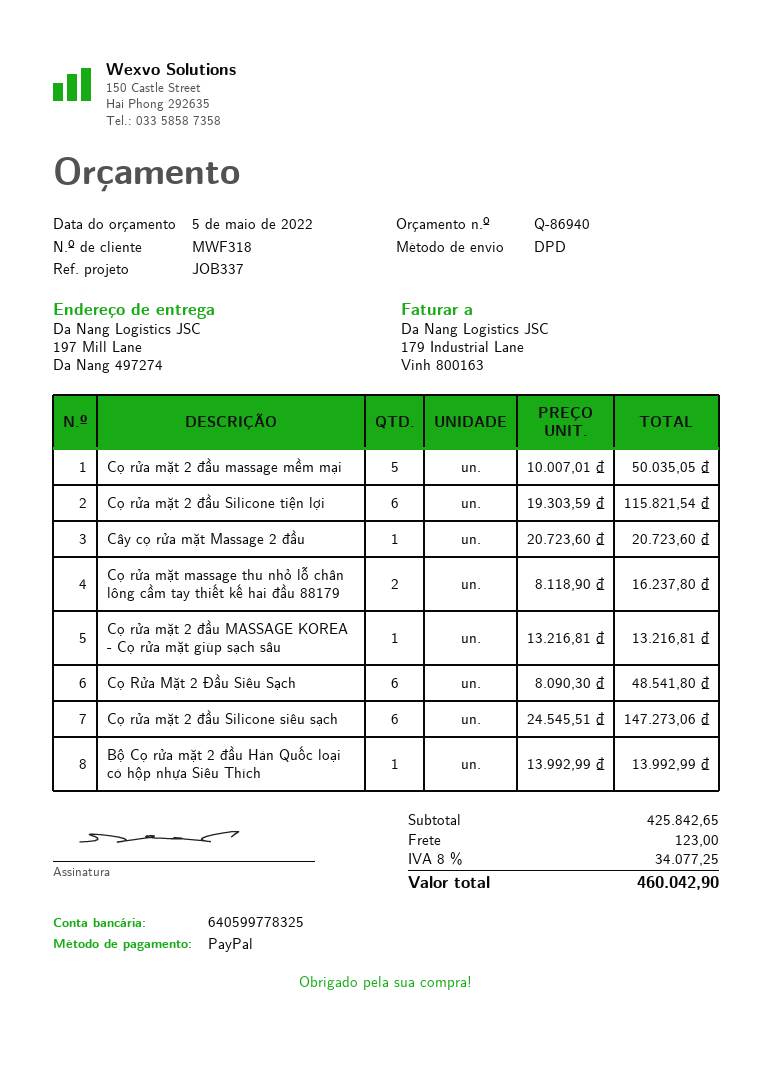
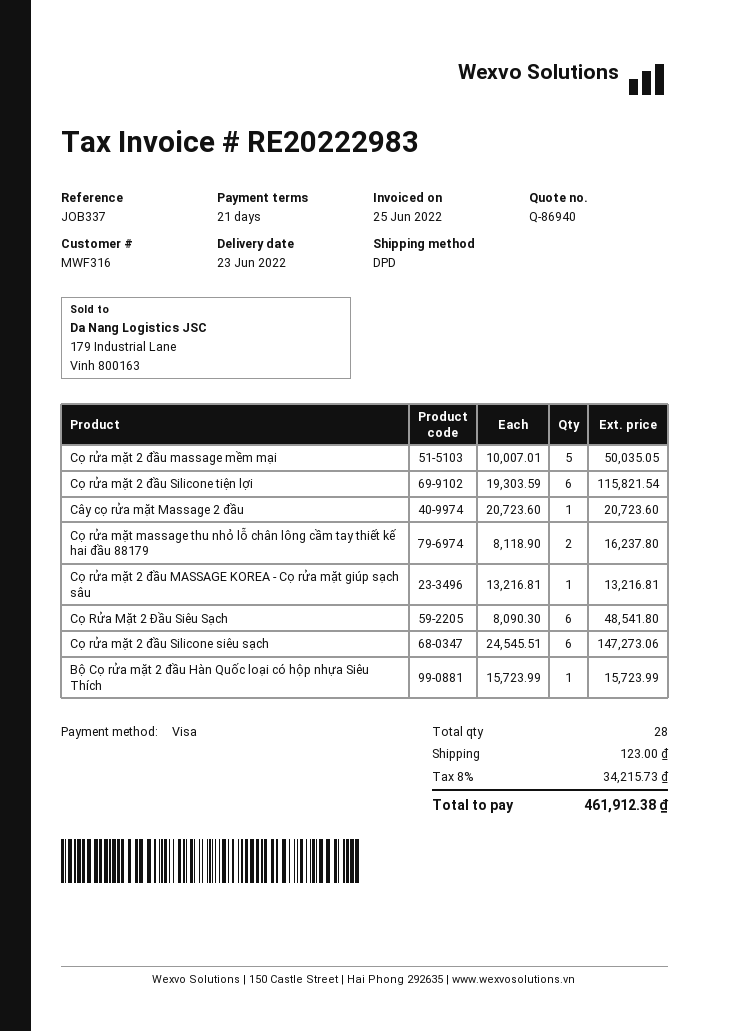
customer number: MWF318 -> MWF316
payment method: PayPal -> Visa
Bộ Cọ rửa mặt 2 đầu Hàn Quốc loại có hộp nhựa Siêu Thích: 1 x 13992.99 = 13992.99 -> 1 x 15723.99 = 15723.99
tax: 8% = 34077.25 -> 8% = 34215.73
total: 460042.90 -> 461912.38

